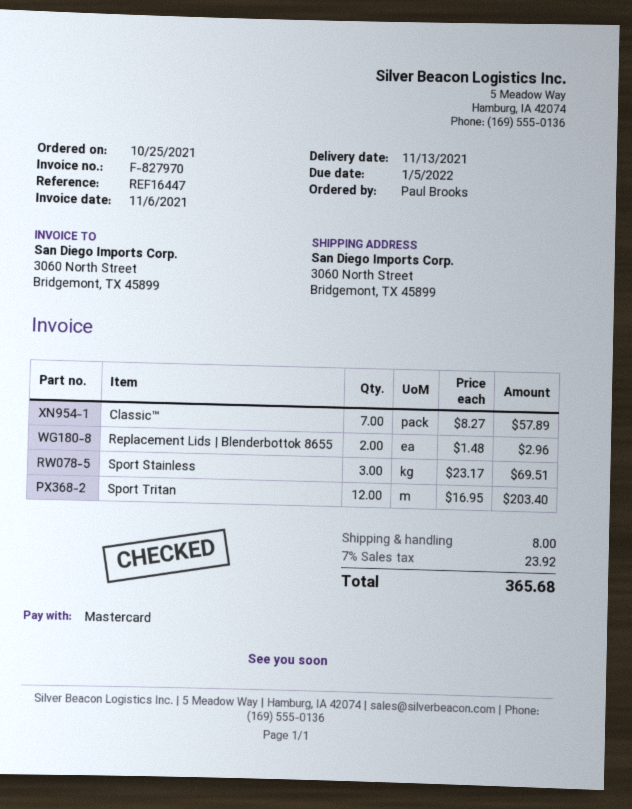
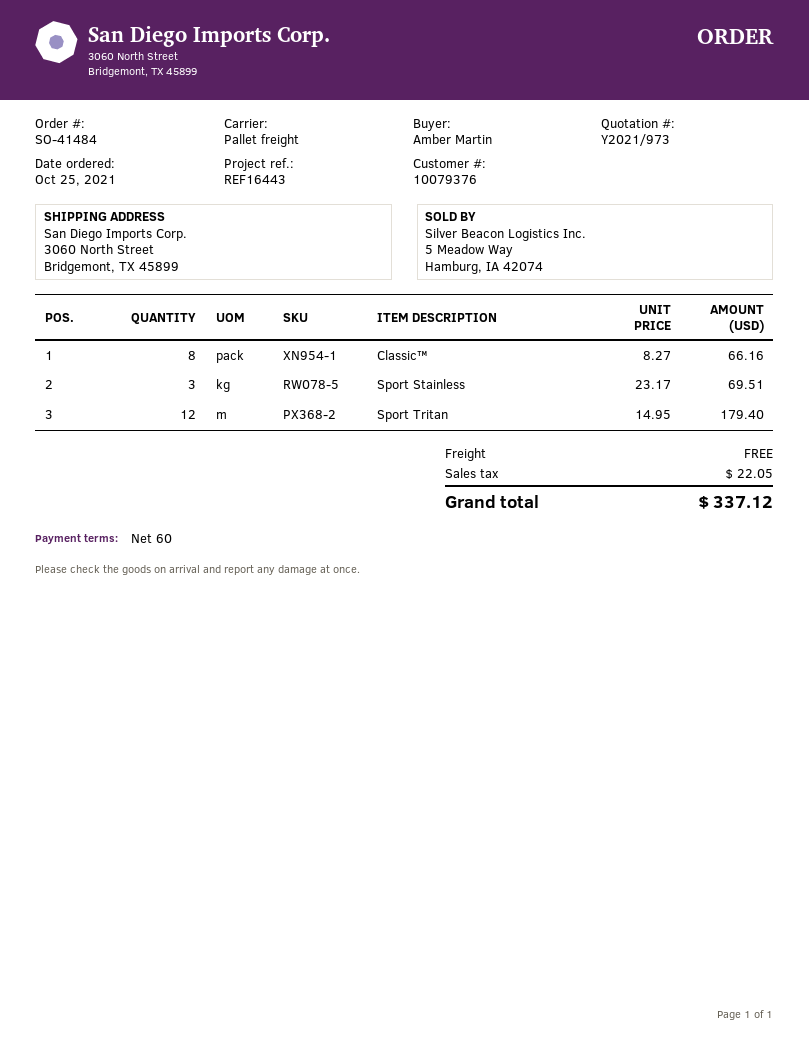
reference: REF16447 -> REF16443
ordered by: Paul Brooks -> Amber Martin
Classic™: 7 x 8.27 = 57.89 -> 8 x 8.27 = 66.16
Replacement Lids | Blenderbottok 8655: 2 x 1.48 = 2.96 -> none
Sport Tritan: 12 x 16.95 = 203.40 -> 12 x 14.95 = 179.40
shipping: 8.00 -> 0.00
tax: 23.92 -> 22.05
total: 365.68 -> 337.12

